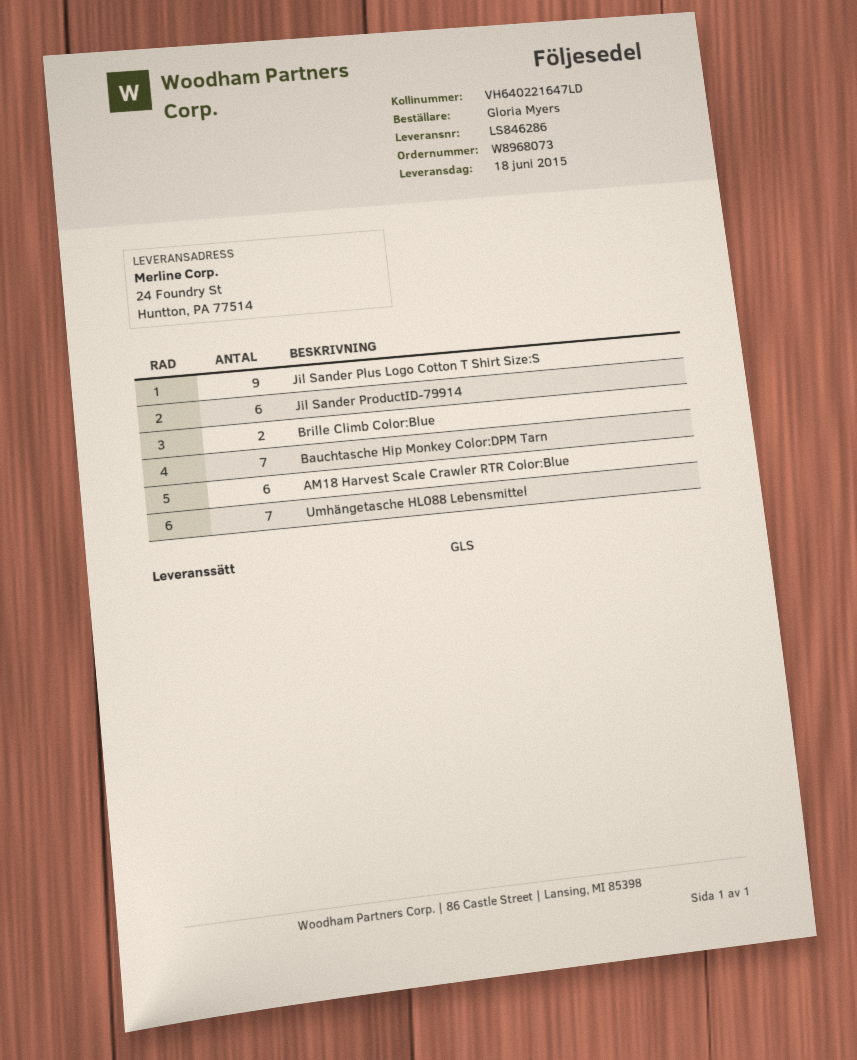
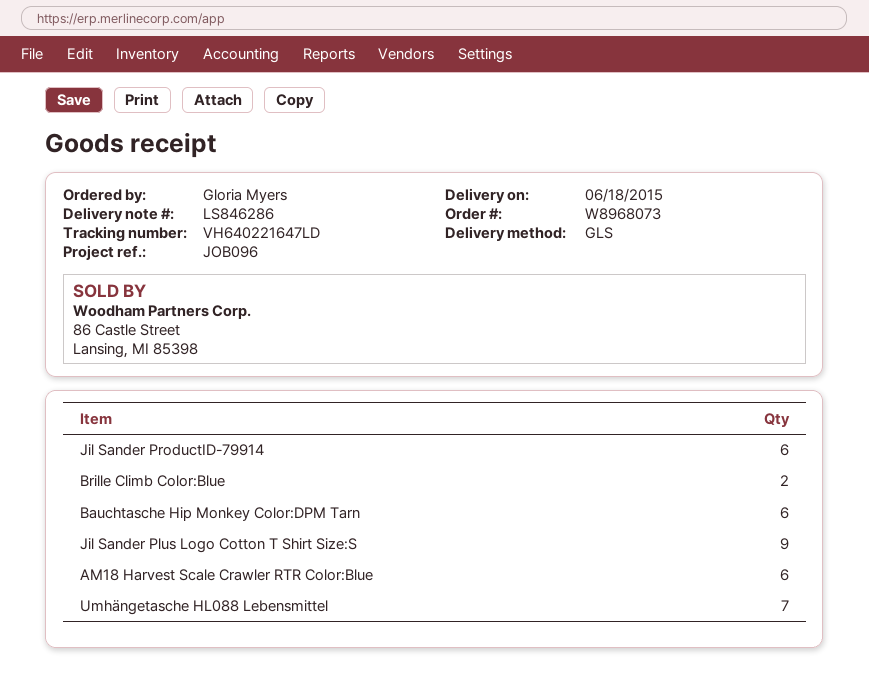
Bauchtasche Hip Monkey Color:DPM Tarn: 7 -> 6

